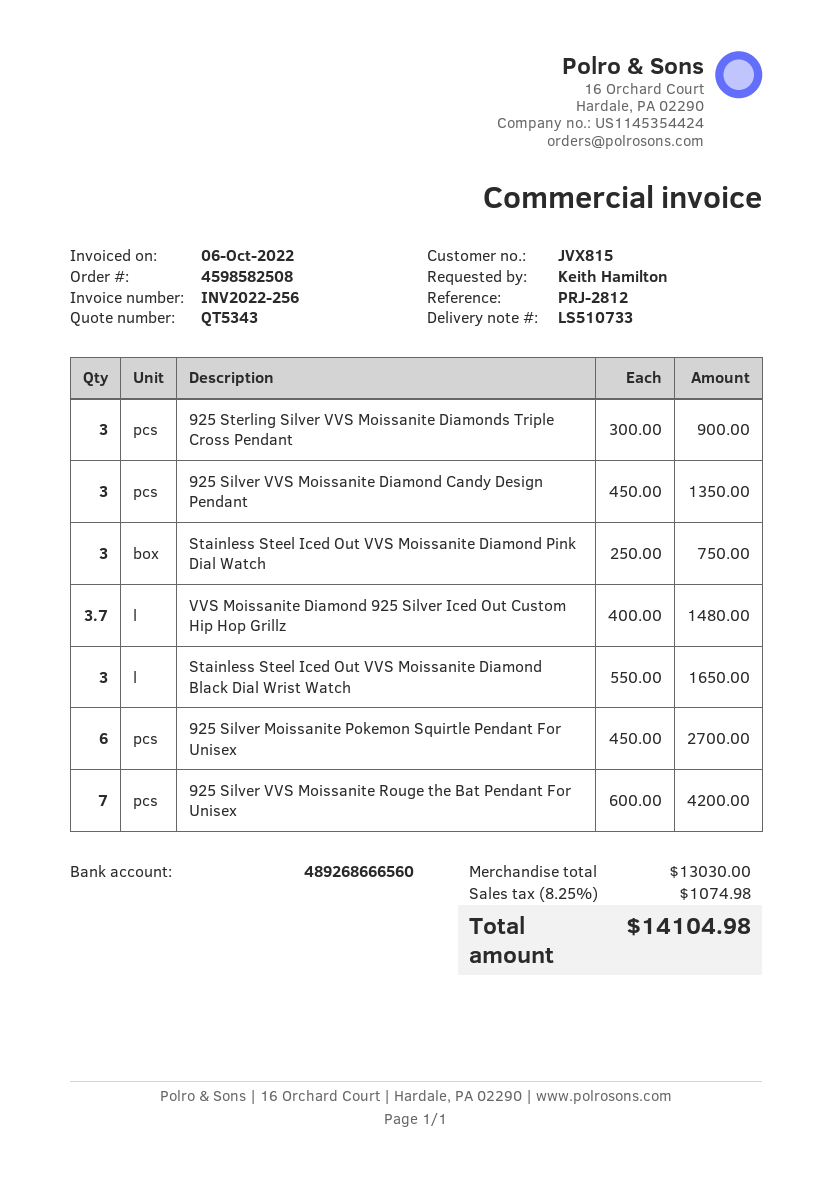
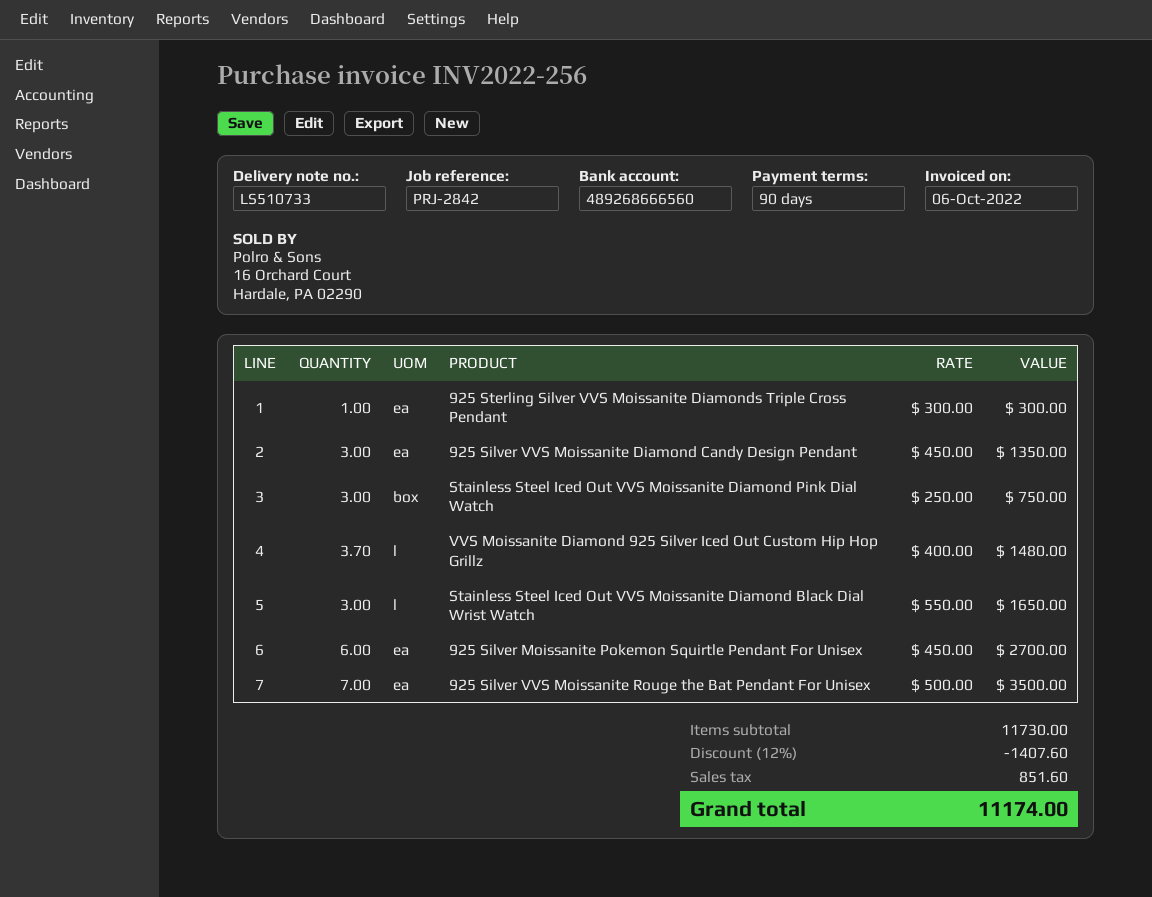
reference: PRJ-2812 -> PRJ-2842
925 Sterling Silver VVS Moissanite Diamonds Triple Cross Pendant: 3 x 300.00 = 900.00 -> 1 x 300.00 = 300.00
925 Silver VVS Moissanite Rouge the Bat Pendant For Unisex: 7 x 600.00 = 4200.00 -> 7 x 500.00 = 3500.00
subtotal: 13030.00 -> 11730.00
discount: none -> 12% = 1407.60
tax: 1074.98 -> 851.60
total: 14104.98 -> 11174.00

